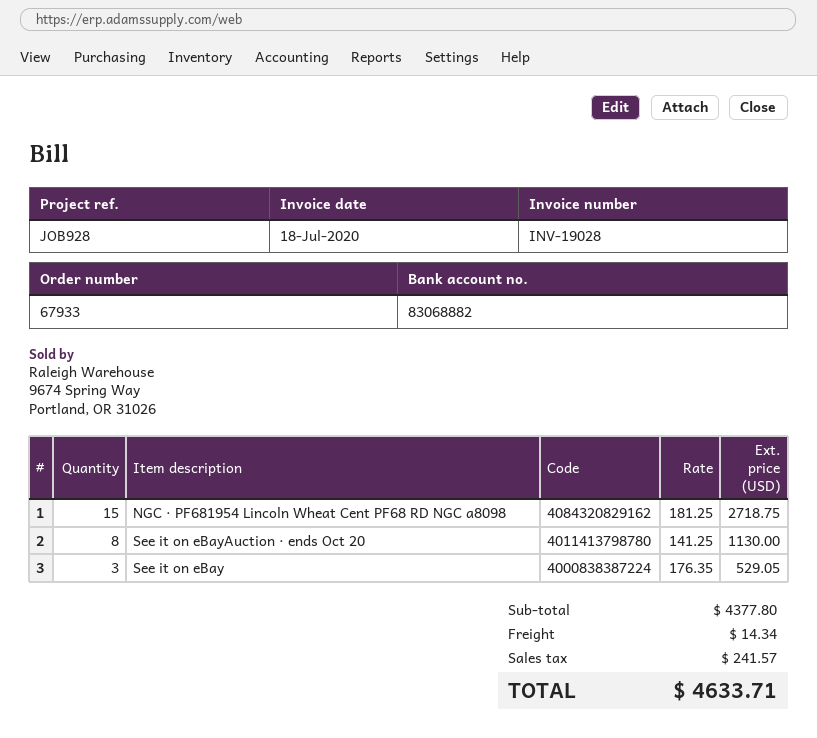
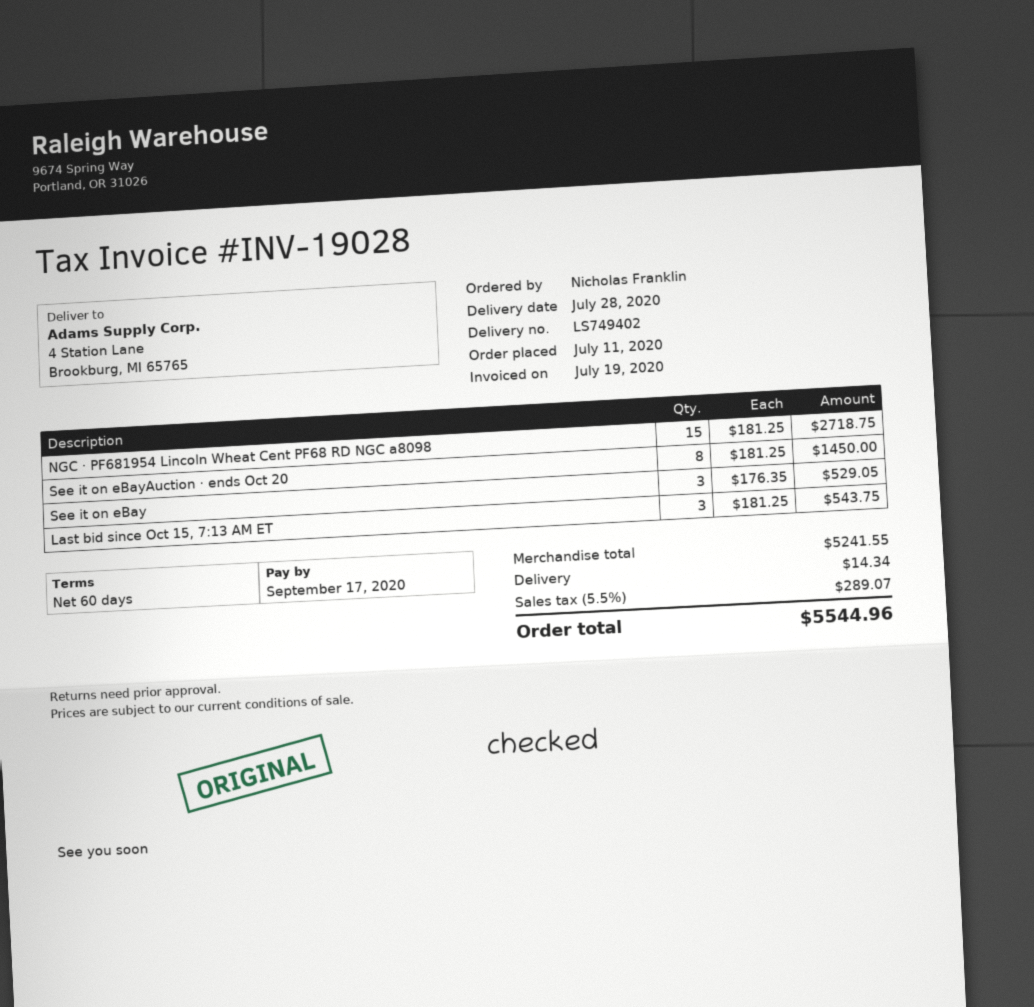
invoice date: 2020-07-18 -> 2020-07-19
See it on eBayAuction · ends Oct 20: 8 x 141.25 = 1130.00 -> 8 x 181.25 = 1450.00
Last bid since Oct 15, 7:13 AM ET: none -> 3 x 181.25 = 543.75
subtotal: 4377.80 -> 5241.55
tax: 241.57 -> 289.07
total: 4633.71 -> 5544.96

